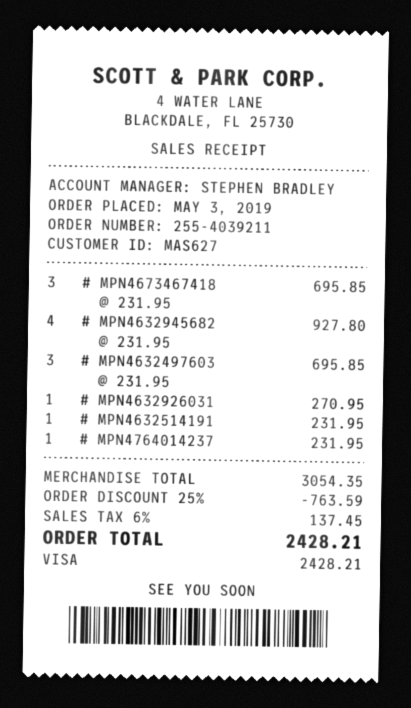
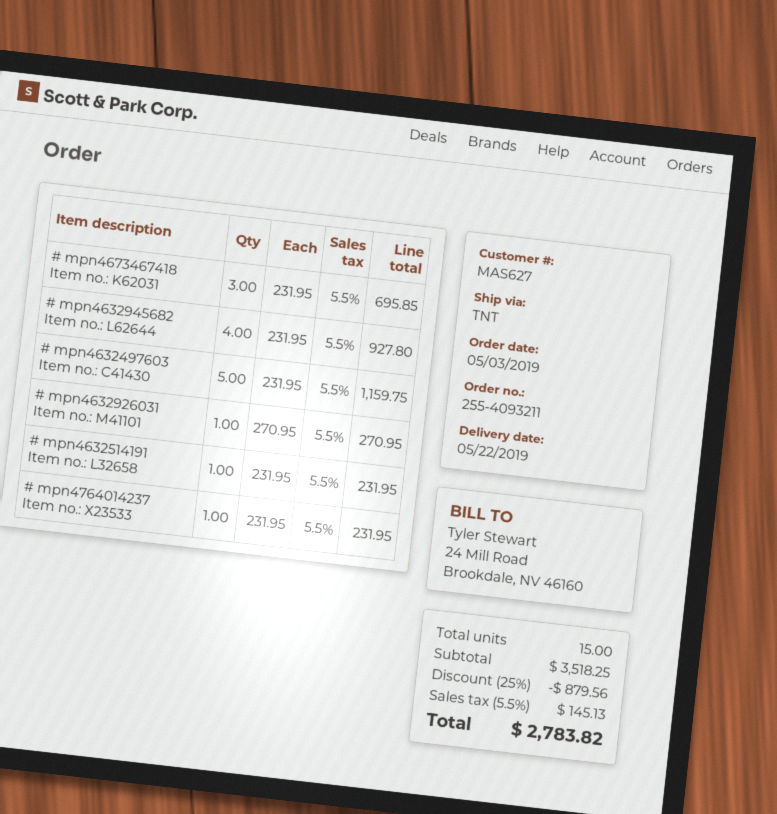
order number: 255-4039211 -> 255-4093211
# MPN4632497603: 3 x 231.95 = 695.85 -> 5 x 231.95 = 1159.75
subtotal: 3054.35 -> 3518.25
discount: 25% = 763.59 -> 25% = 879.56
tax: 6% = 137.45 -> 5.5% = 145.13
total: 2428.21 -> 2783.82

